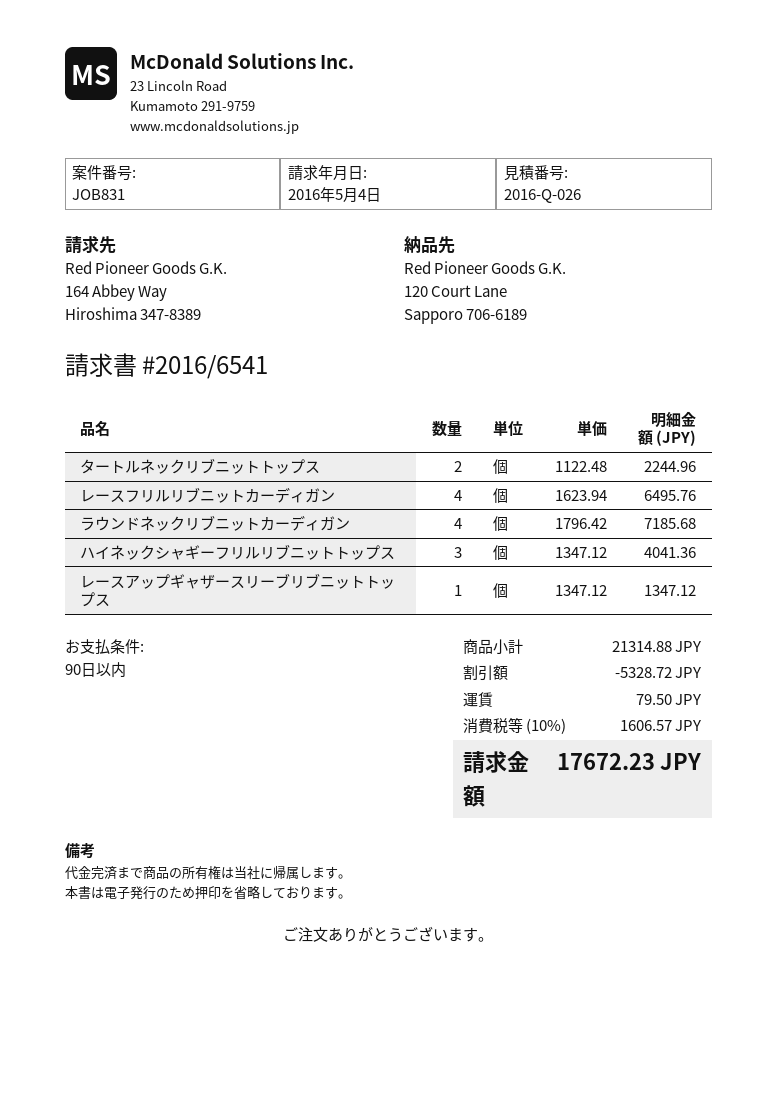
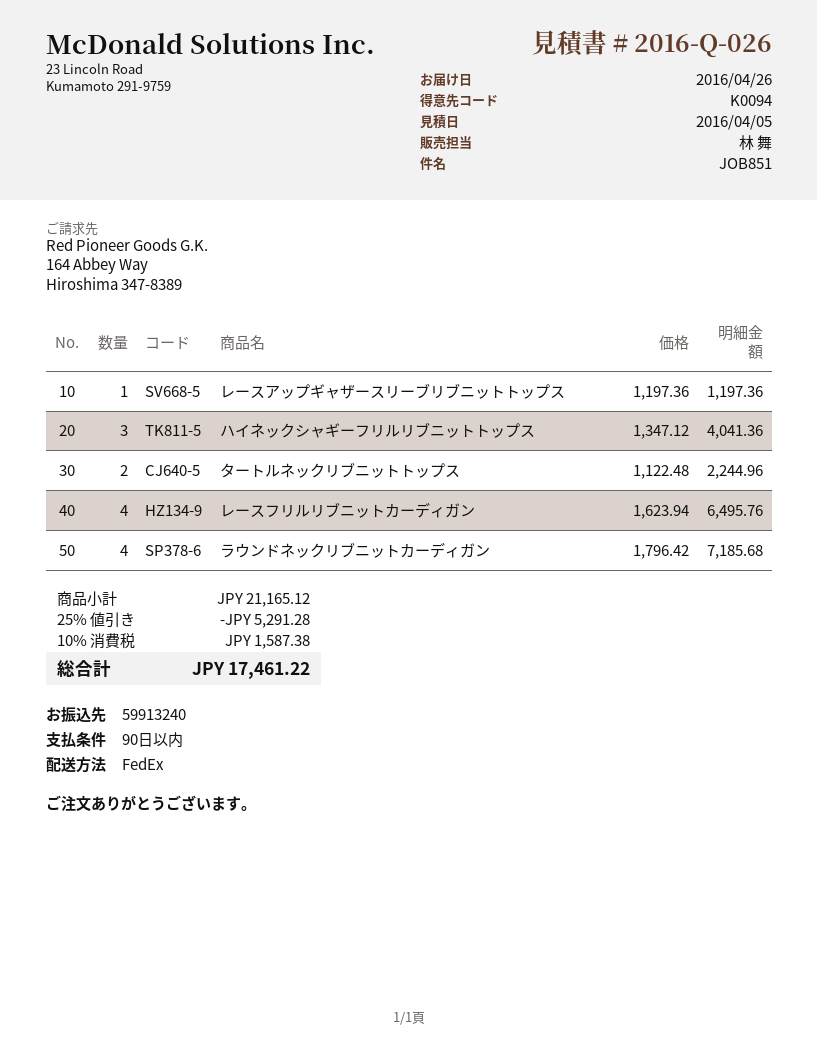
reference: JOB831 -> JOB851
レースアップギャザースリーブリブニットトップス: 1 x 1347.12 = 1347.12 -> 1 x 1197.36 = 1197.36
subtotal: 21314.88 -> 21165.12
discount: 5328.72 -> 5291.28
shipping: 79.50 -> none
tax: 10% = 1606.57 -> 10% = 1587.38
total: 17672.23 -> 17461.22

